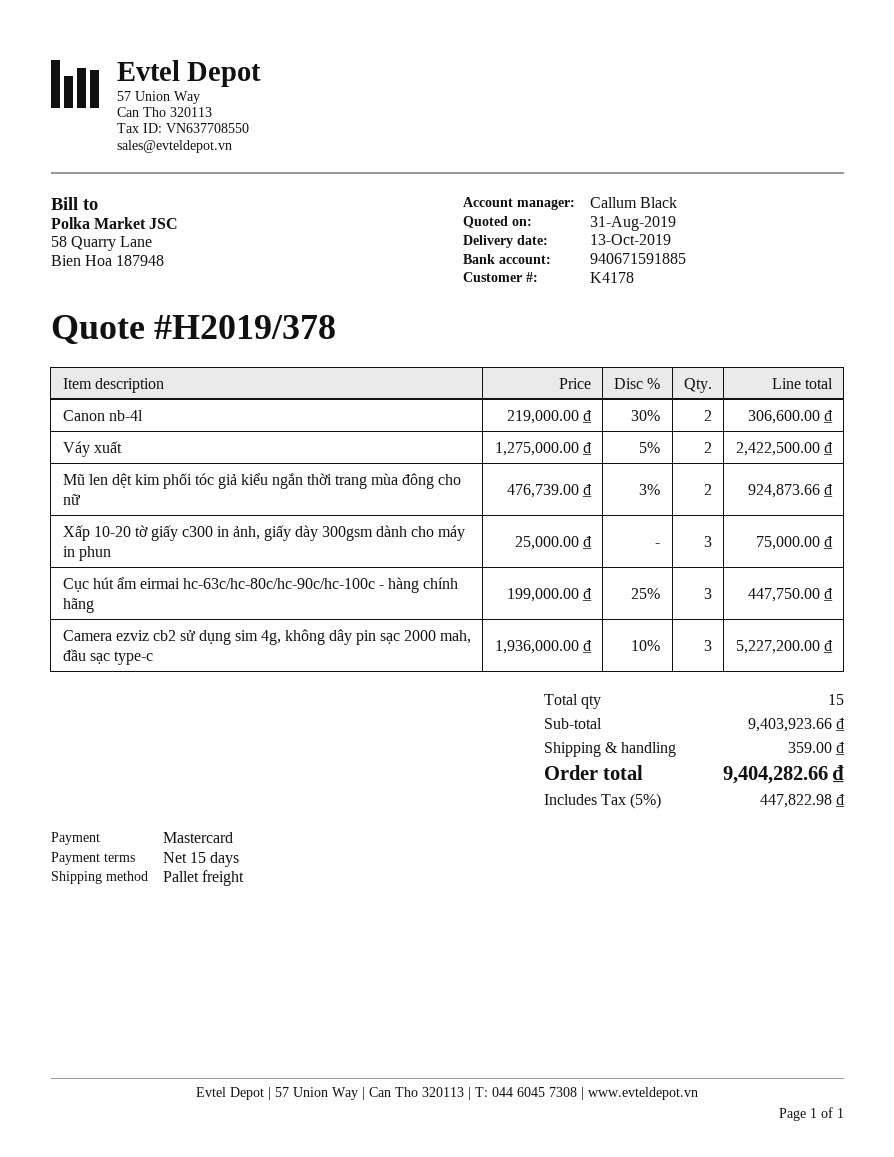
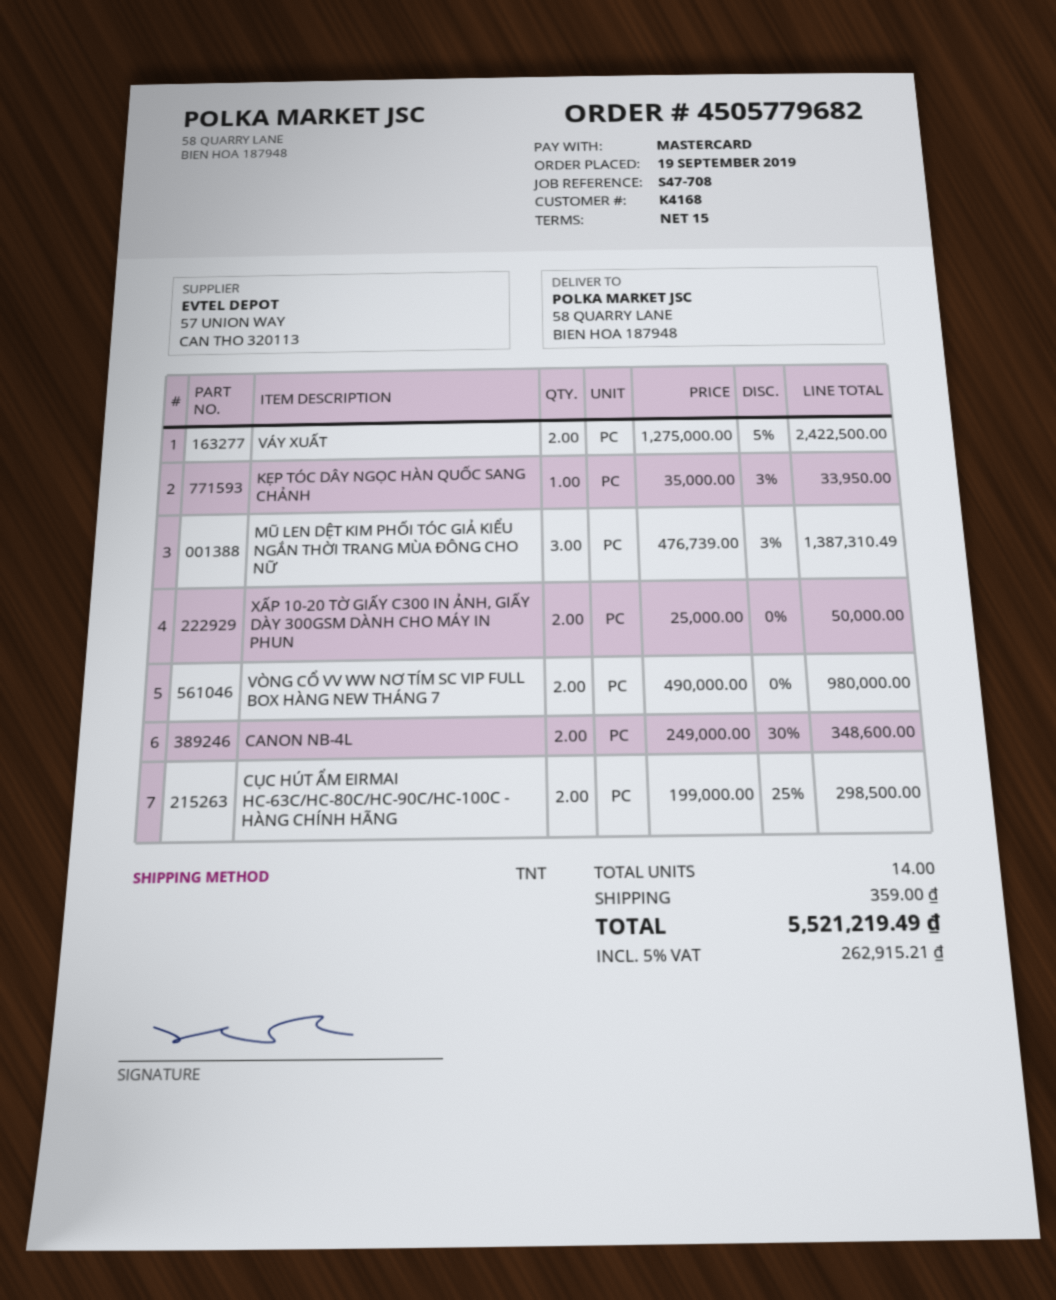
customer number: K4178 -> K4168
shipping method: pallet freight -> TNT
Canon nb-4l: 2 x 219000.00 - 30% = 306600.00 -> 2 x 249000.00 - 30% = 348600.00
Mũ len dệt kim phối tóc giả kiểu ngắn thời trang mùa đông cho nữ: 2 x 476739.00 - 3% = 924873.66 -> 3 x 476739.00 - 3% = 1387310.49
Xấp 10-20 tờ giấy c300 in ảnh, giấy dày 300gsm dành cho máy in phun: 3 x 25000.00 = 75000.00 -> 2 x 25000.00 = 50000.00
Cục hút ẩm eirmai hc-63c/hc-80c/hc-90c/hc-100c - hàng chính hãng: 3 x 199000.00 - 25% = 447750.00 -> 2 x 199000.00 - 25% = 298500.00
Camera ezviz cb2 sử dụng sim 4g, không dây pin sạc 2000 mah, đầu sạc type-c: 3 x 1936000.00 - 10% = 5227200.00 -> none
KẸP TÓC DÂY NGỌC HÀN QUỐC SANG CHẢNH: none -> 1 x 35000.00 - 3% = 33950.00
VÒNG CỔ VV WW NƠ TÍM SC VIP FULL BOX HÀNG NEW THÁNG 7: none -> 2 x 490000.00 = 980000.00
total quantity: 15 -> 14
tax: 5% = 447822.98 -> 5% = 262915.21
total: 9404282.66 -> 5521219.49

